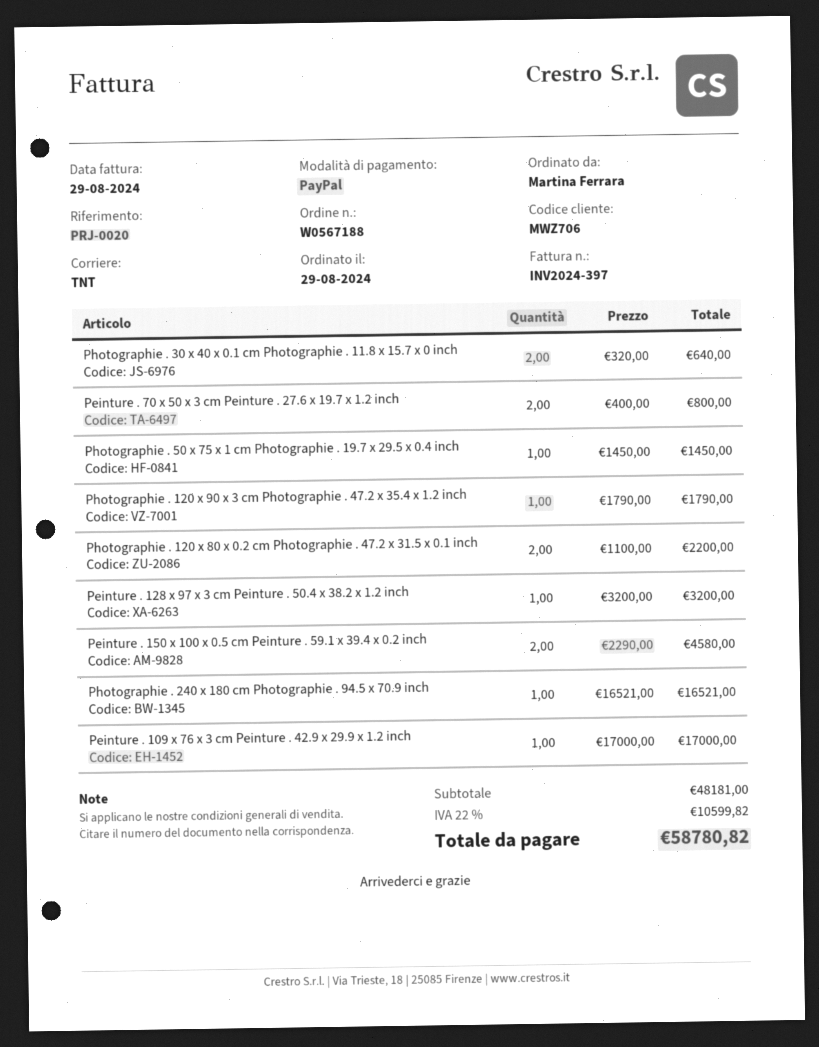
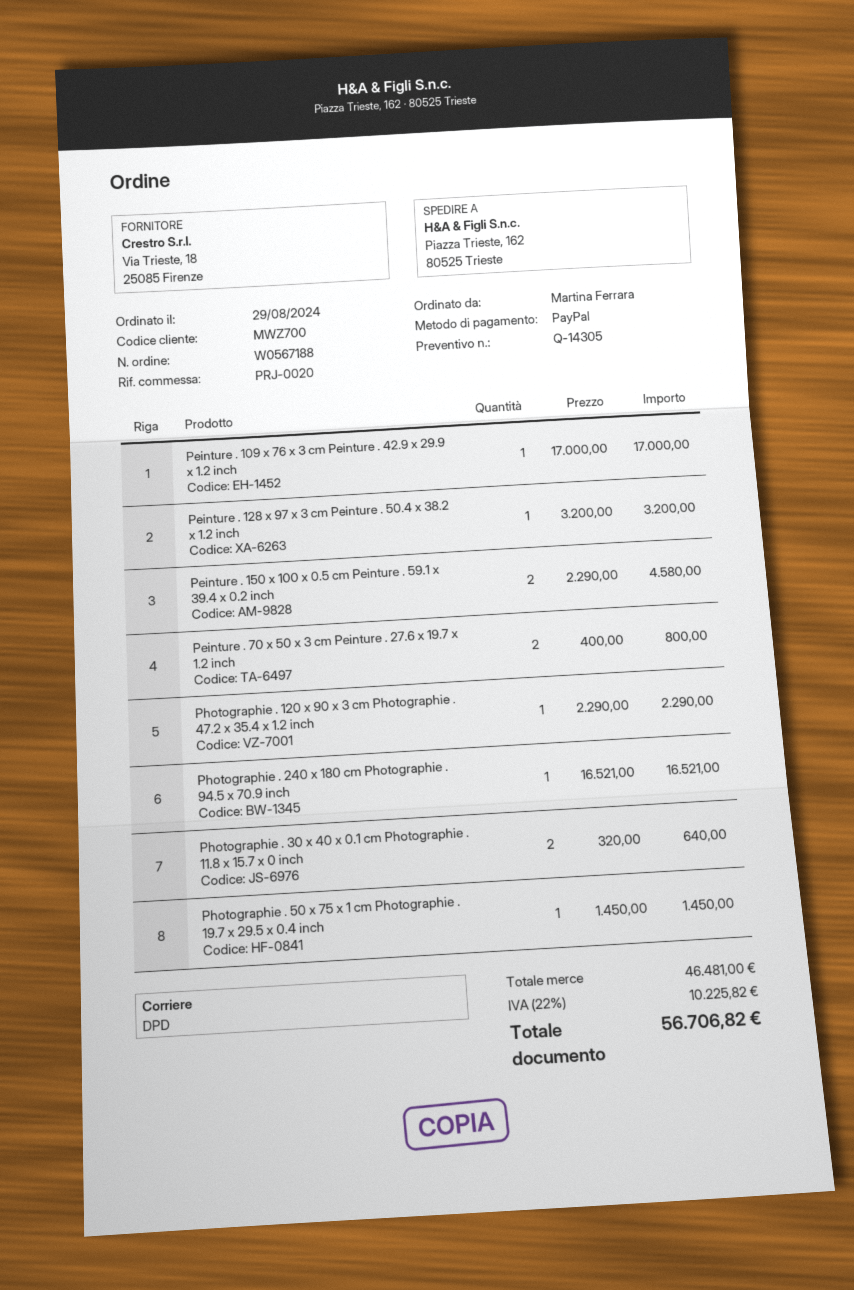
customer number: MWZ706 -> MWZ700
shipping method: TNT -> DPD
Photographie . 120 x 90 x 3 cm Photographie . 47.2 x 35.4 x 1.2 inch: 1 x 1790.00 = 1790.00 -> 1 x 2290.00 = 2290.00
Photographie . 120 x 80 x 0.2 cm Photographie . 47.2 x 31.5 x 0.1 inch: 2 x 1100.00 = 2200.00 -> none
subtotal: 48181.00 -> 46481.00
tax: 22% = 10599.82 -> 22% = 10225.82
total: 58780.82 -> 56706.82

